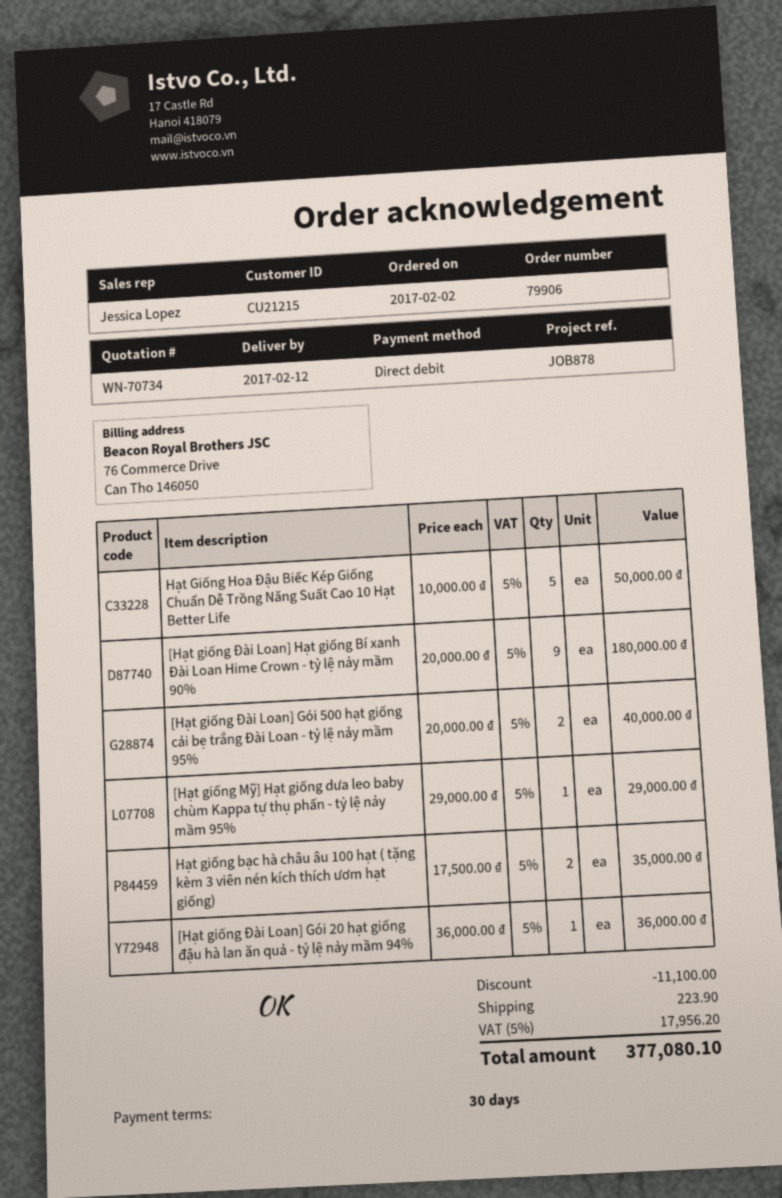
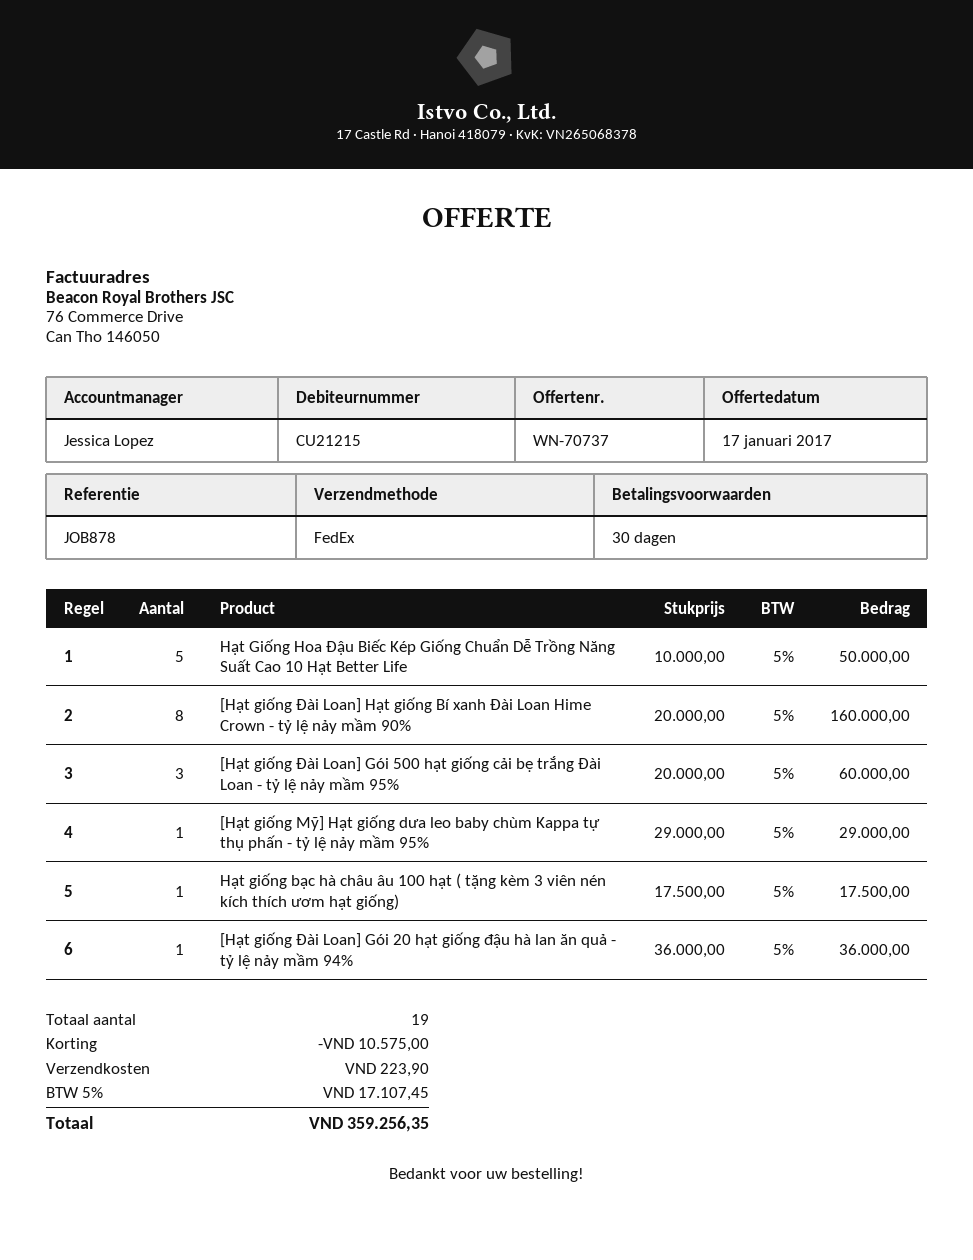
quote number: WN-70734 -> WN-70737
[Hạt giống Đài Loan] Hạt giống Bí xanh Đài Loan Hime Crown - tỷ lệ nảy mầm 90%: 9 x 20000.00 = 180000.00 -> 8 x 20000.00 = 160000.00
[Hạt giống Đài Loan] Gói 500 hạt giống cải bẹ trắng Đài Loan - tỷ lệ nảy mầm 95%: 2 x 20000.00 = 40000.00 -> 3 x 20000.00 = 60000.00
Hạt giống bạc hà châu âu 100 hạt ( tặng kèm 3 viên nén kích thích ươm hạt giống): 2 x 17500.00 = 35000.00 -> 1 x 17500.00 = 17500.00
discount: 11100.00 -> 10575.00
tax: 5% = 17956.20 -> 5% = 17107.45
total: 377080.10 -> 359256.35

